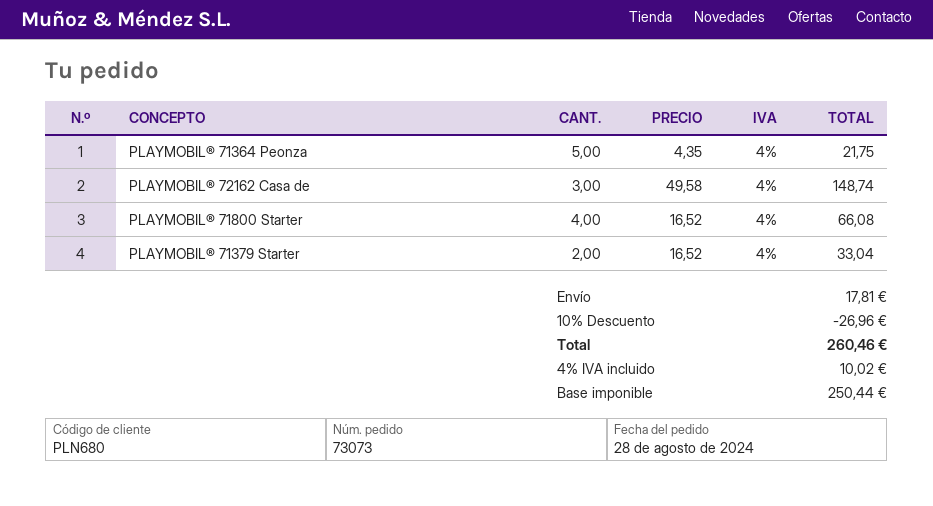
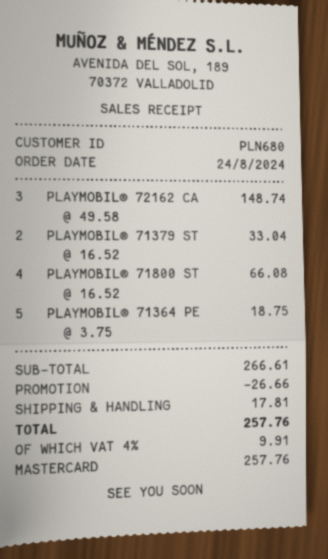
order date: 2024-08-28 -> 2024-08-24
PLAYMOBIL® 71364 Peonza: 5 x 4.35 = 21.75 -> 5 x 3.75 = 18.75
discount: 26.96 -> 26.66
tax: 4% = 10.02 -> 4% = 9.91
total: 260.46 -> 257.76

